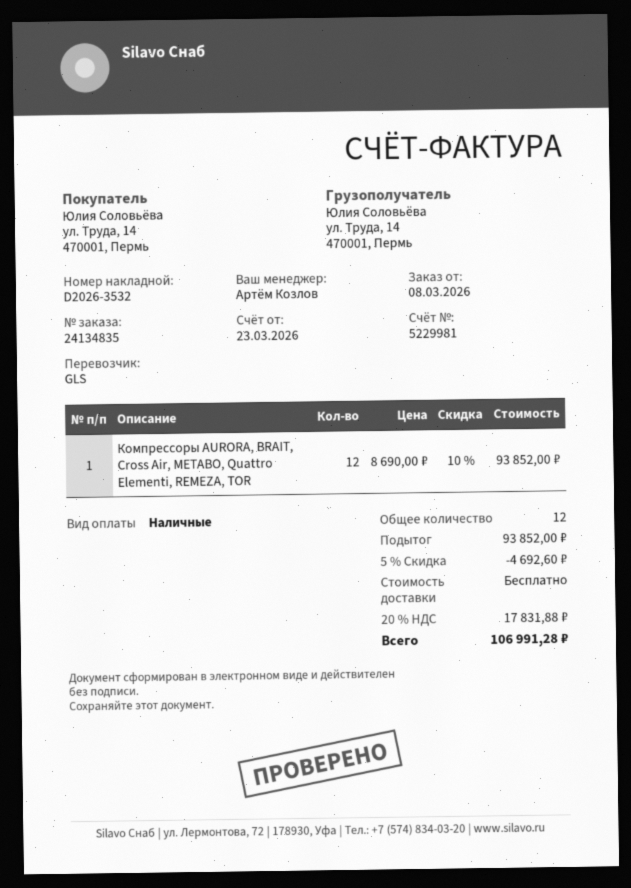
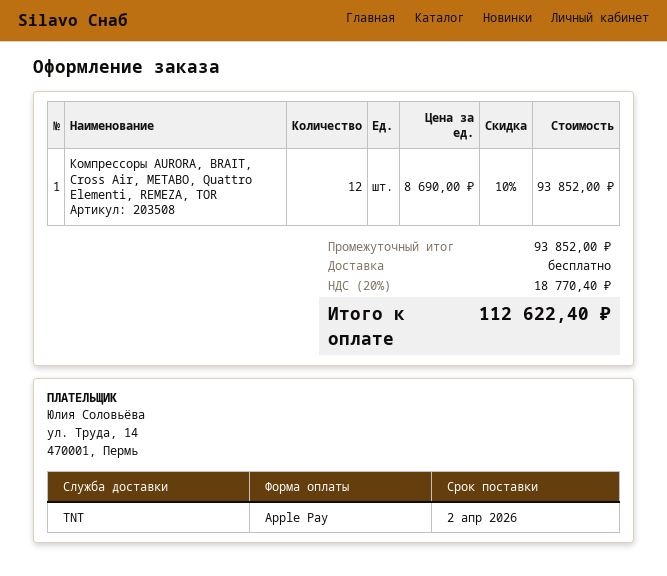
payment method: cash -> Apple Pay
shipping method: GLS -> TNT
discount: 5% = 4692.60 -> none
tax: 20% = 17831.88 -> 20% = 18770.40
total: 106991.28 -> 112622.40

